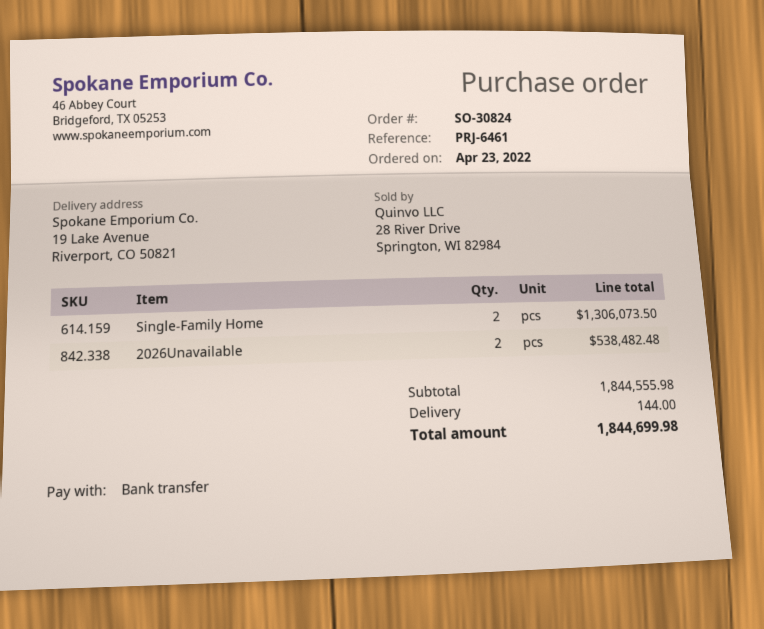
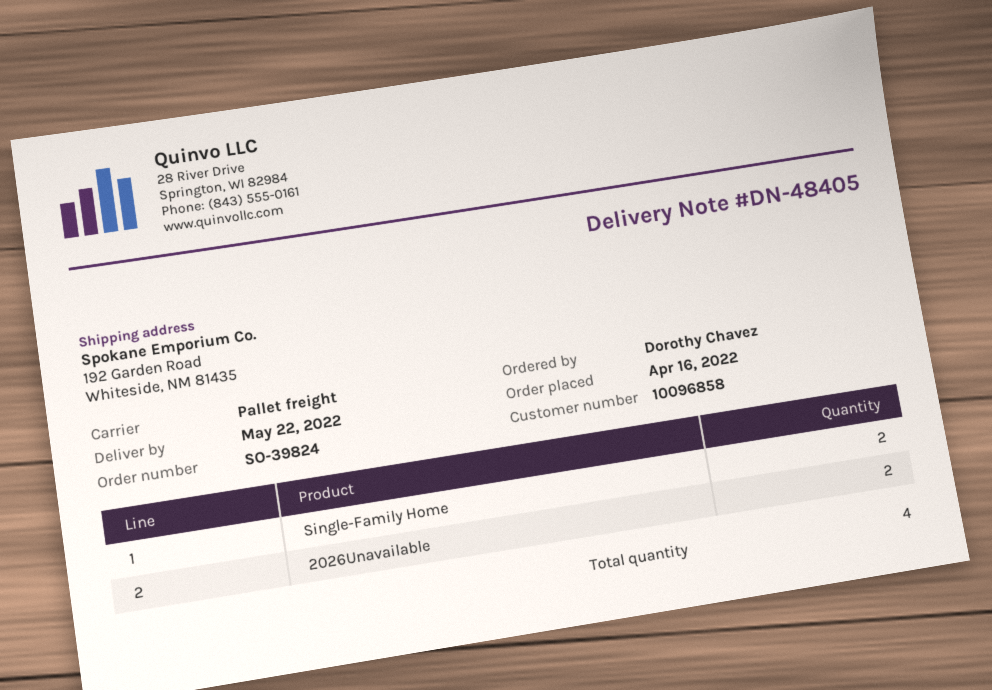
order number: SO-30824 -> SO-39824
order date: 2022-04-23 -> 2022-04-16
ship to: 19 Lake Avenue, Riverport, CO 50821 -> 192 Garden Road, Whiteside, NM 81435

